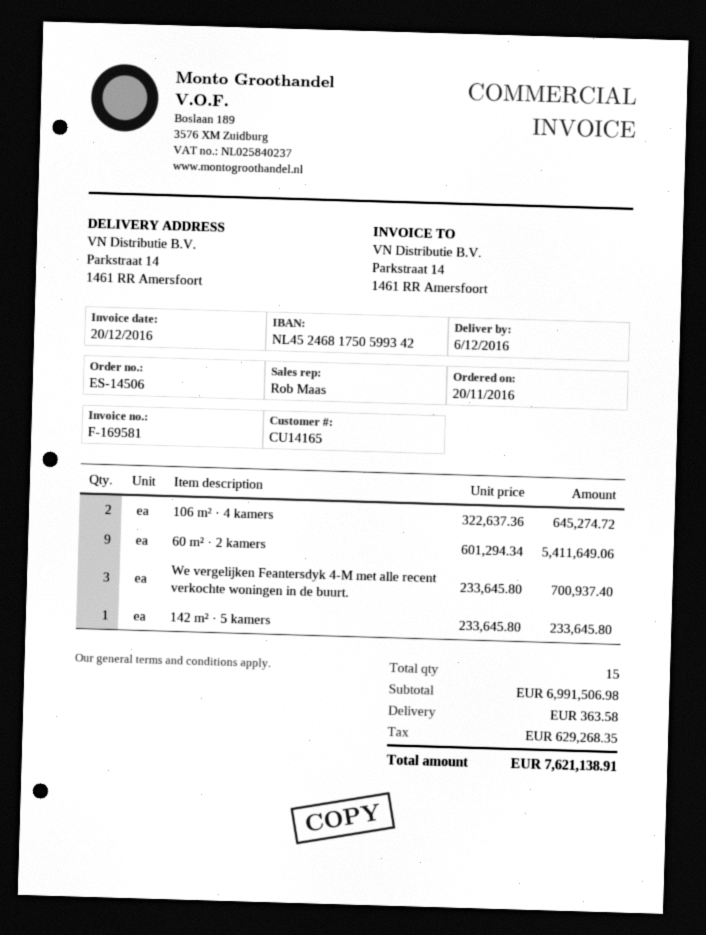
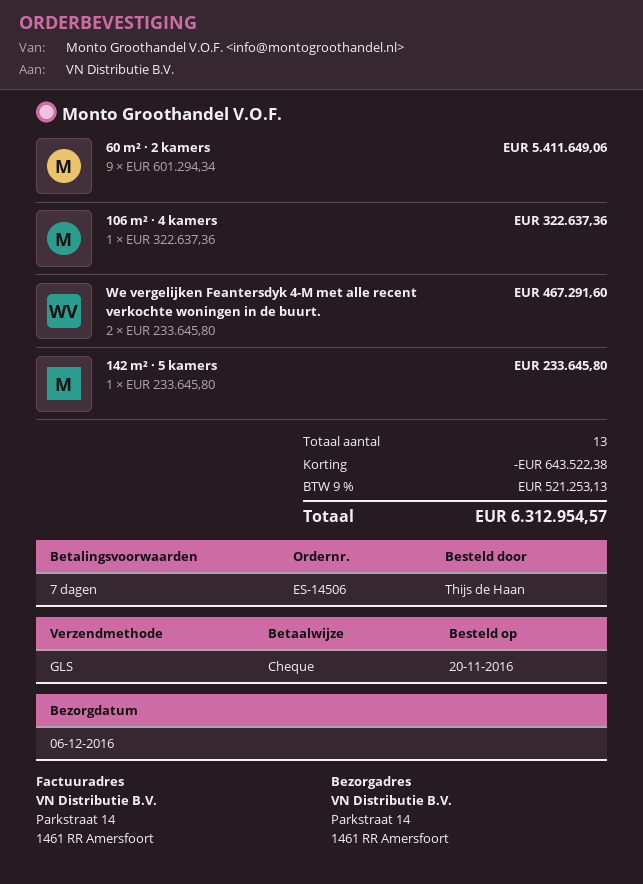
106 m² · 4 kamers: 2 x 322637.36 = 645274.72 -> 1 x 322637.36 = 322637.36
We vergelijken Feantersdyk 4-M met alle recent verkochte woningen in de buurt.: 3 x 233645.80 = 700937.40 -> 2 x 233645.80 = 467291.60
total quantity: 15 -> 13
discount: none -> 643522.38
shipping: 363.58 -> none
tax: 629268.35 -> 521253.13
total: 7621138.91 -> 6312954.57

